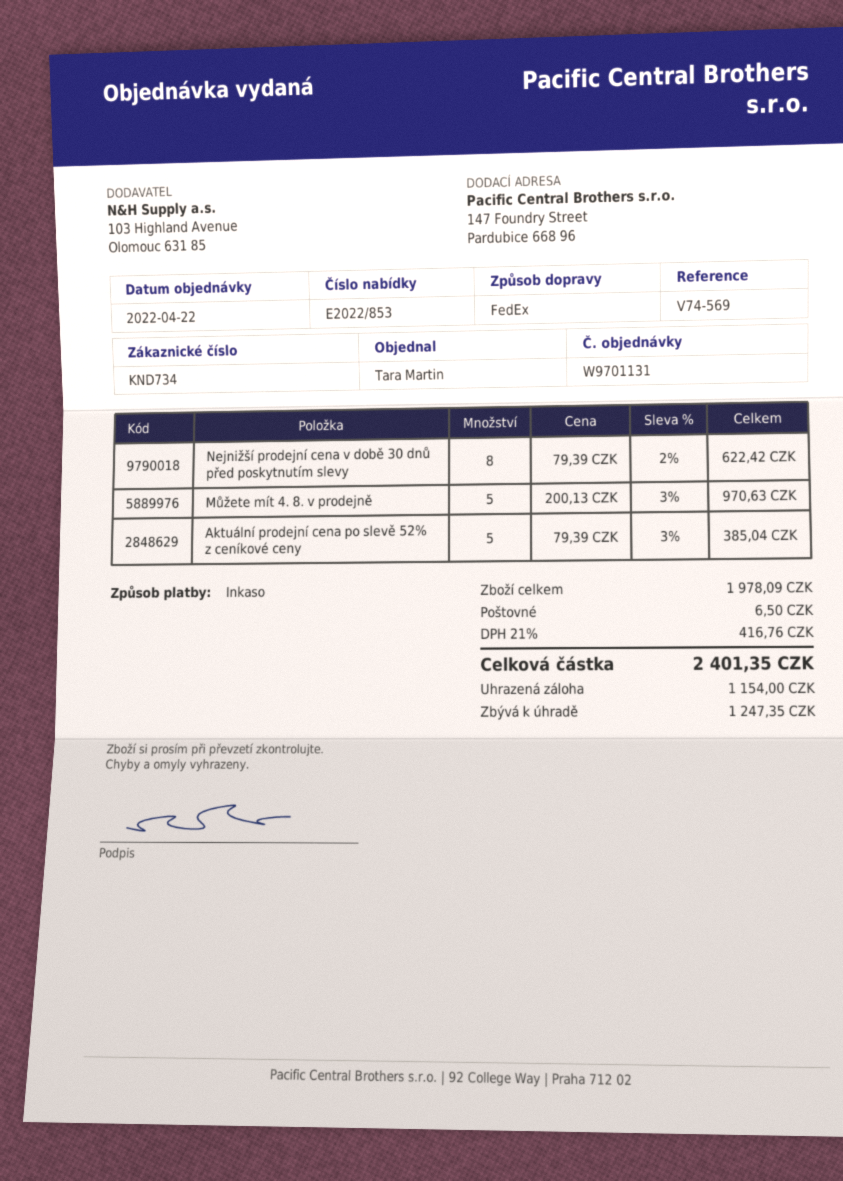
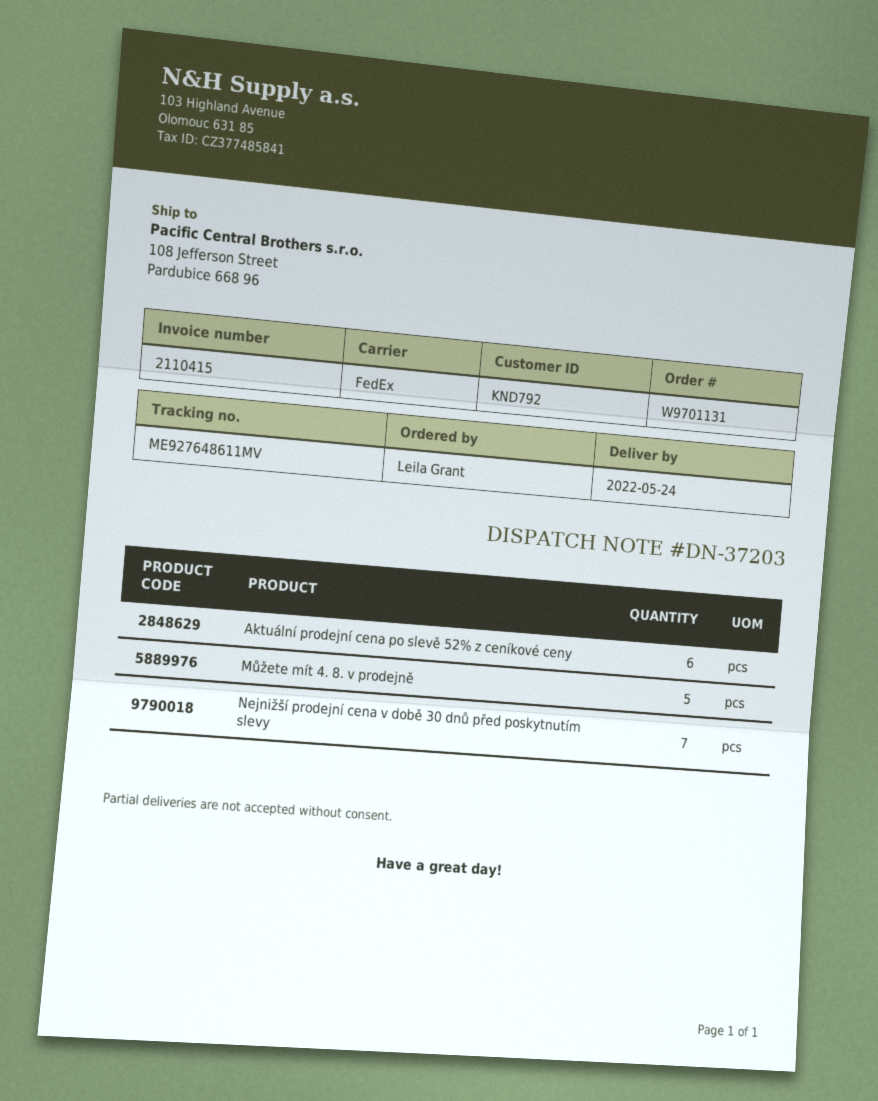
customer number: KND734 -> KND792
ordered by: Tara Martin -> Leila Grant
ship to: 147 Foundry Street, Pardubice 668 96 -> 108 Jefferson Street, Pardubice 668 96
Nejnižší prodejní cena v době 30 dnů před poskytnutím slevy: 8 -> 7
Aktuální prodejní cena po slevě 52% z ceníkové ceny: 5 -> 6

